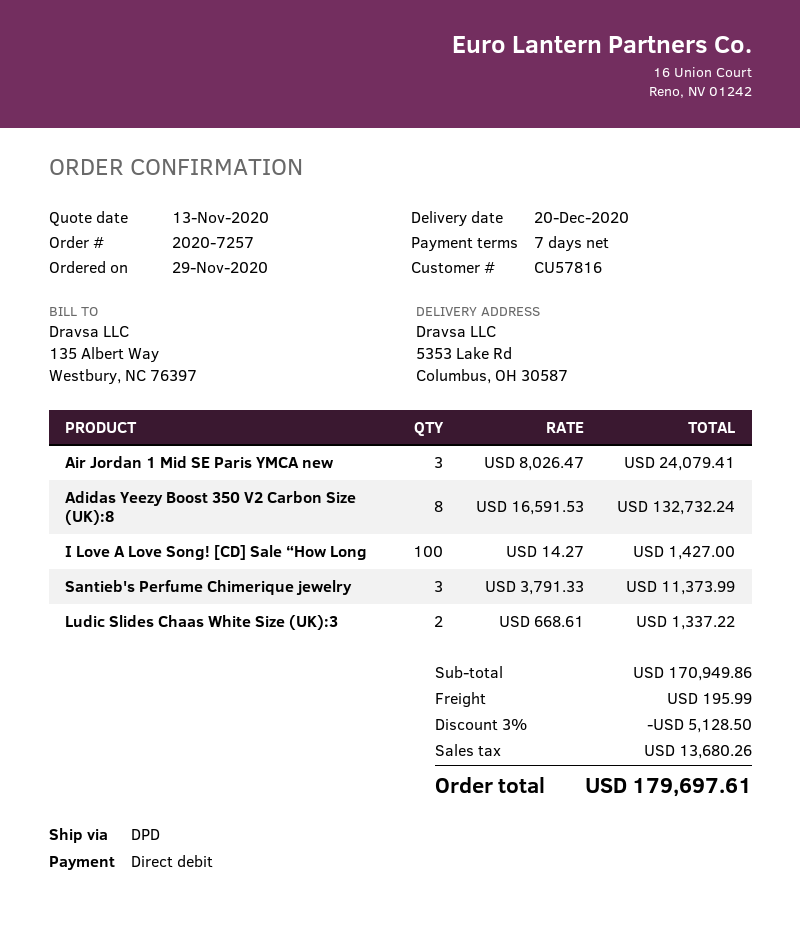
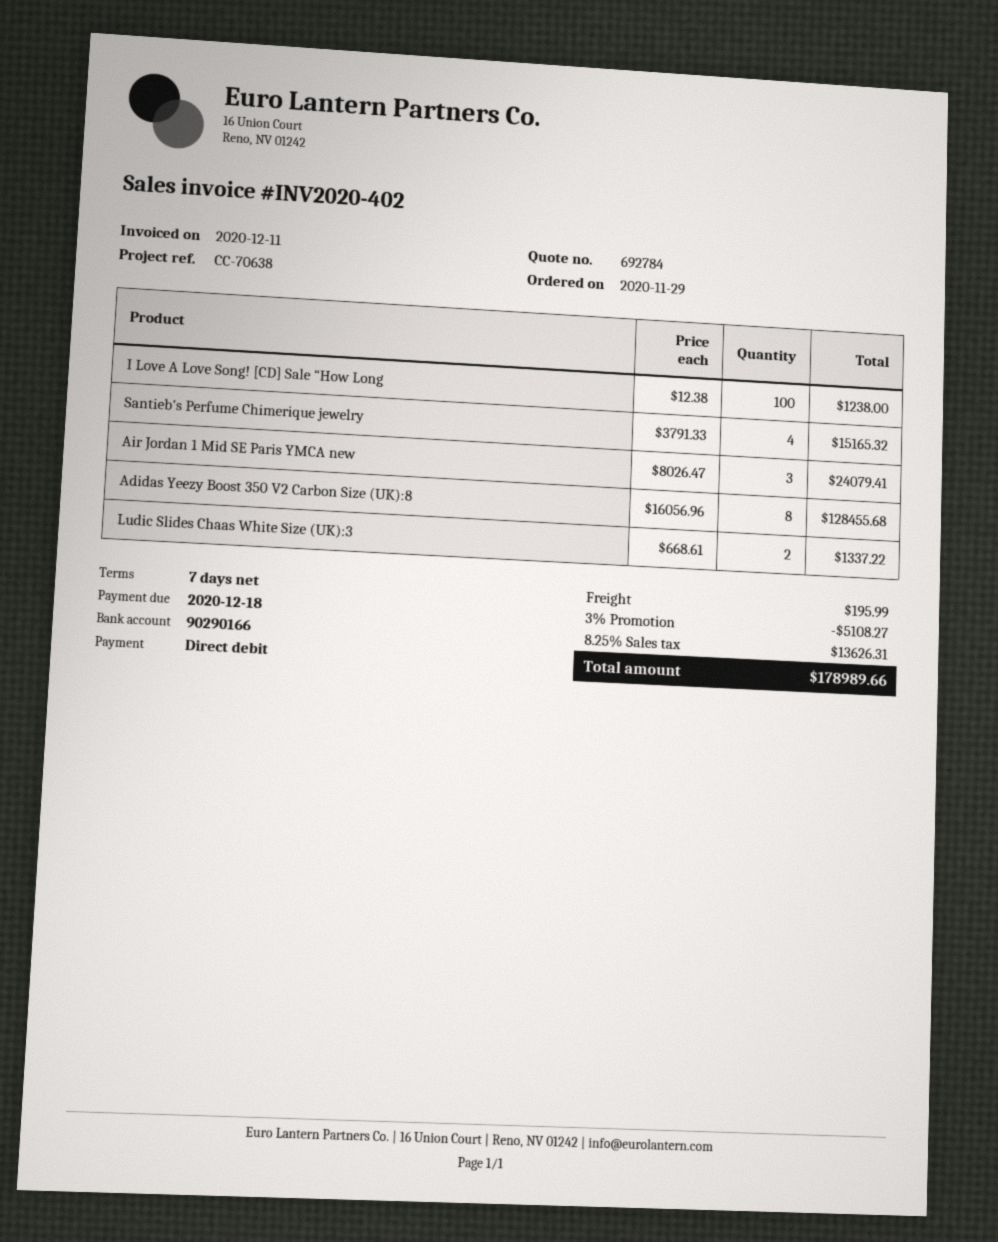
Adidas Yeezy Boost 350 V2 Carbon Size (UK):8: 8 x 16591.53 = 132732.24 -> 8 x 16056.96 = 128455.68
I Love A Love Song! [CD] Sale “How Long: 100 x 14.27 = 1427.00 -> 100 x 12.38 = 1238.00
Santieb's Perfume Chimerique jewelry: 3 x 3791.33 = 11373.99 -> 4 x 3791.33 = 15165.32
discount: 3% = 5128.50 -> 3% = 5108.27
tax: 13680.26 -> 13626.31
total: 179697.61 -> 178989.66

